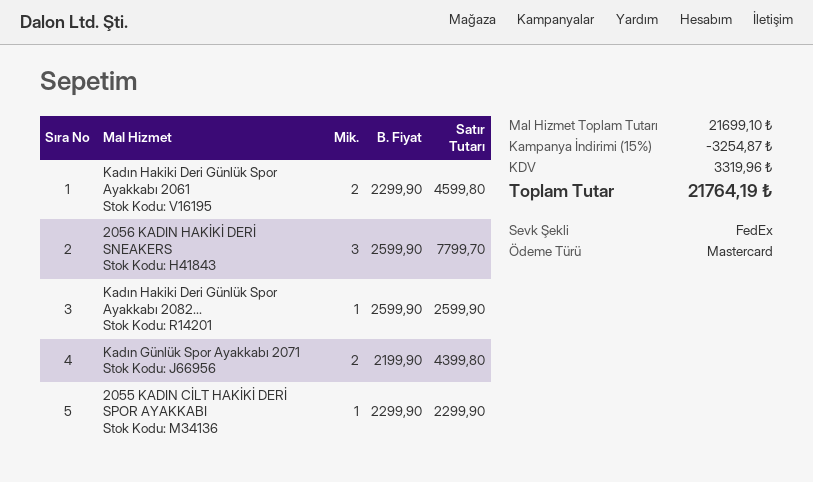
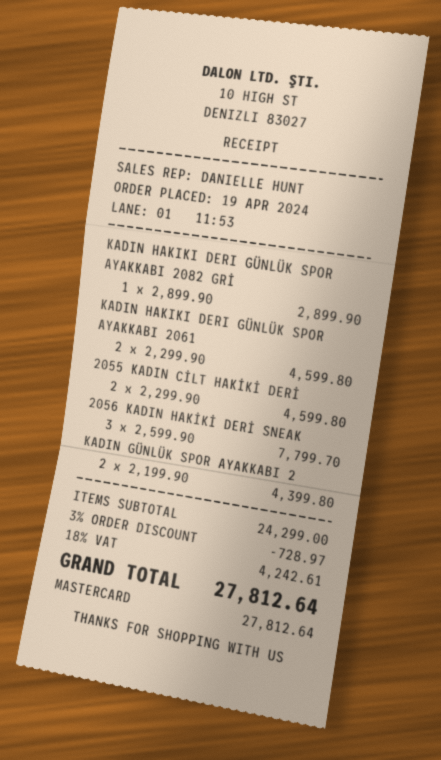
Kadın Hakiki Deri Günlük Spor Ayakkabı 2082...: 1 x 2599.90 = 2599.90 -> 1 x 2899.90 = 2899.90
2055 KADIN CİLT HAKİKİ DERİ SPOR AYAKKABI: 1 x 2299.90 = 2299.90 -> 2 x 2299.90 = 4599.80
subtotal: 21699.10 -> 24299.00
discount: 15% = 3254.87 -> 3% = 728.97
tax: 3319.96 -> 4242.61
total: 21764.19 -> 27812.64

